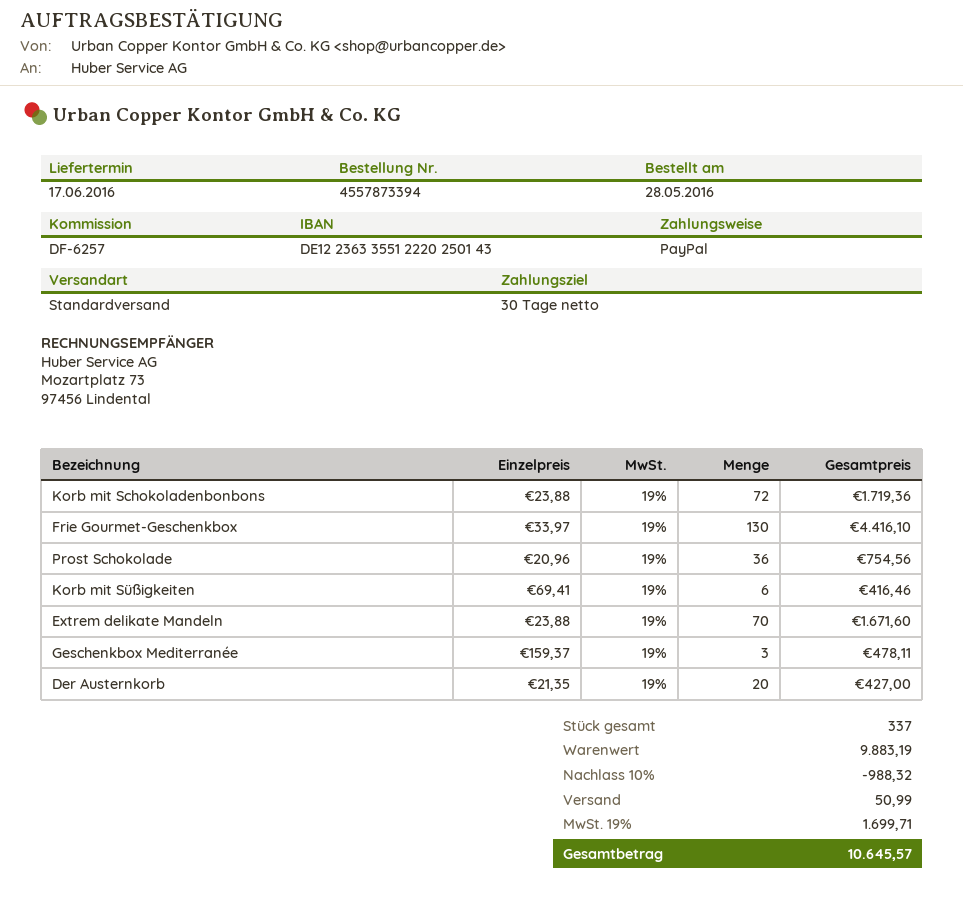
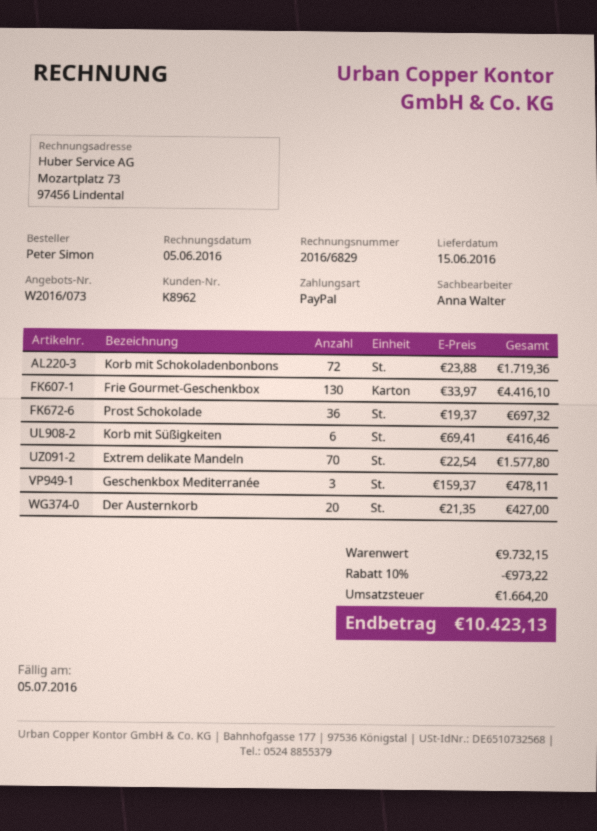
delivery date: 2016-06-17 -> 2016-06-15
Prost Schokolade: 36 x 20.96 = 754.56 -> 36 x 19.37 = 697.32
Extrem delikate Mandeln: 70 x 23.88 = 1671.60 -> 70 x 22.54 = 1577.80
subtotal: 9883.19 -> 9732.15
discount: 10% = 988.32 -> 10% = 973.22
shipping: 50.99 -> none
tax: 1699.71 -> 1664.20
total: 10645.57 -> 10423.13

